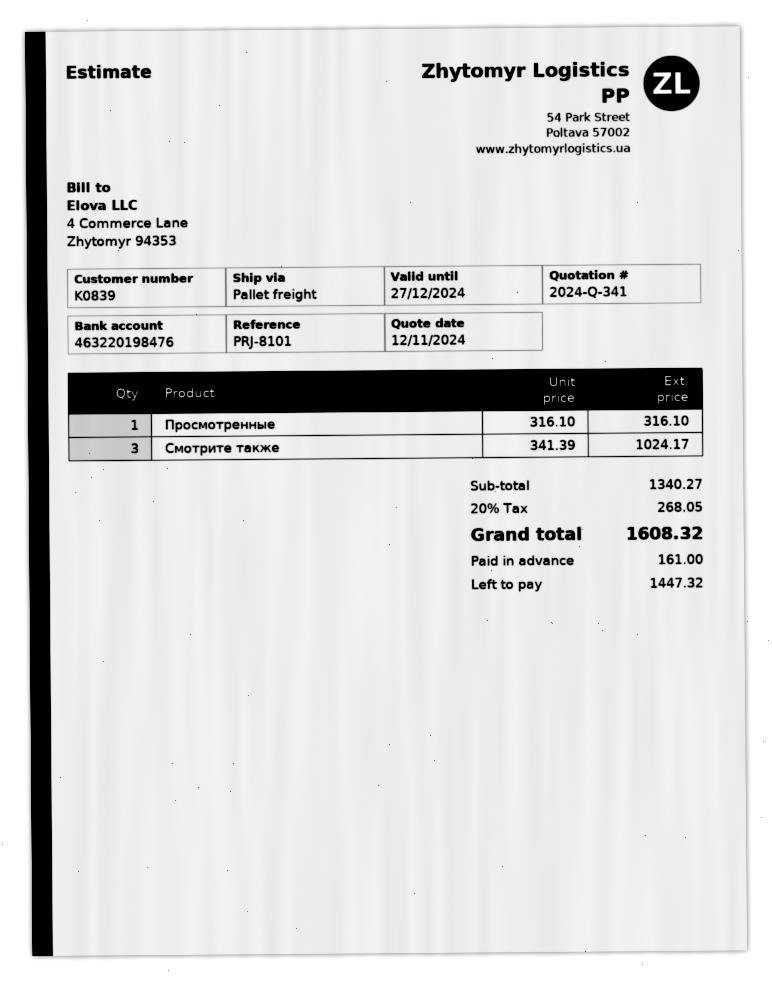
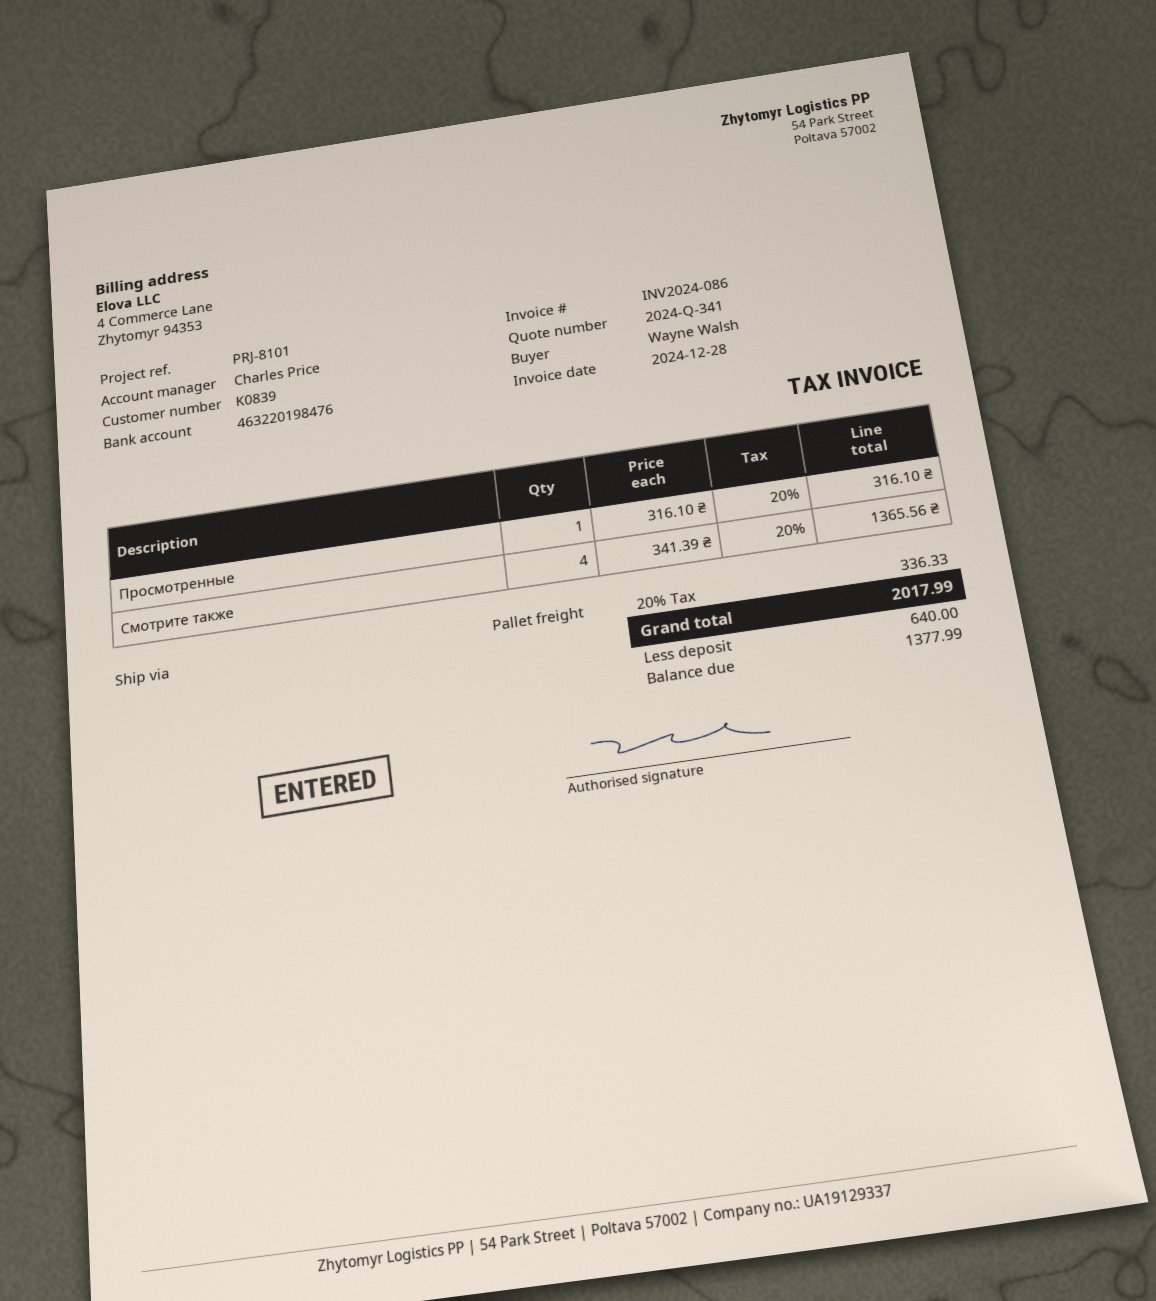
Смотрите также: 3 x 341.39 = 1024.17 -> 4 x 341.39 = 1365.56
tax: 20% = 268.05 -> 20% = 336.33
total: 1608.32 -> 2017.99
deposit: 161.00 -> 640.00
balance: 1447.32 -> 1377.99

